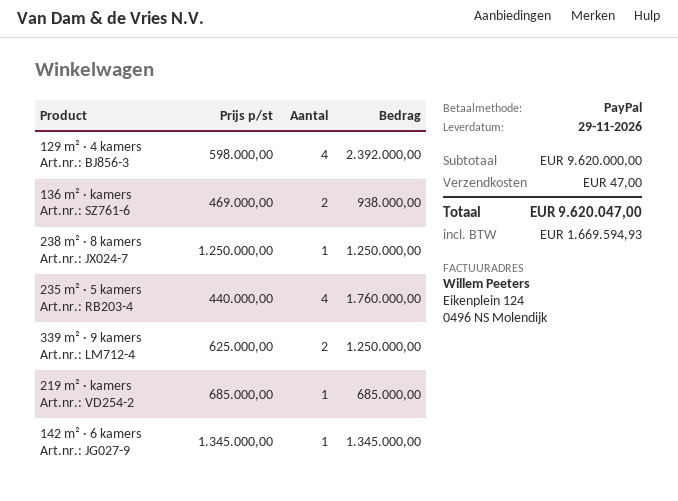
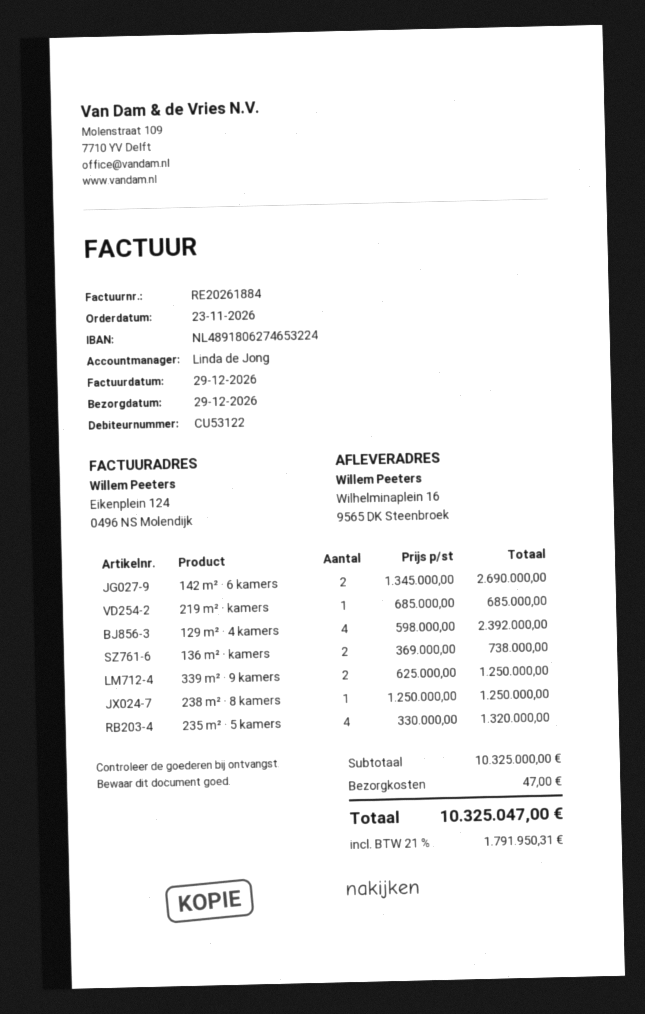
delivery date: 2026-11-29 -> 2026-12-29
136 m² · kamers: 2 x 469000.00 = 938000.00 -> 2 x 369000.00 = 738000.00
235 m² · 5 kamers: 4 x 440000.00 = 1760000.00 -> 4 x 330000.00 = 1320000.00
142 m² · 6 kamers: 1 x 1345000.00 = 1345000.00 -> 2 x 1345000.00 = 2690000.00
subtotal: 9620000.00 -> 10325000.00
tax: 1669594.93 -> 1791950.31
total: 9620047.00 -> 10325047.00

